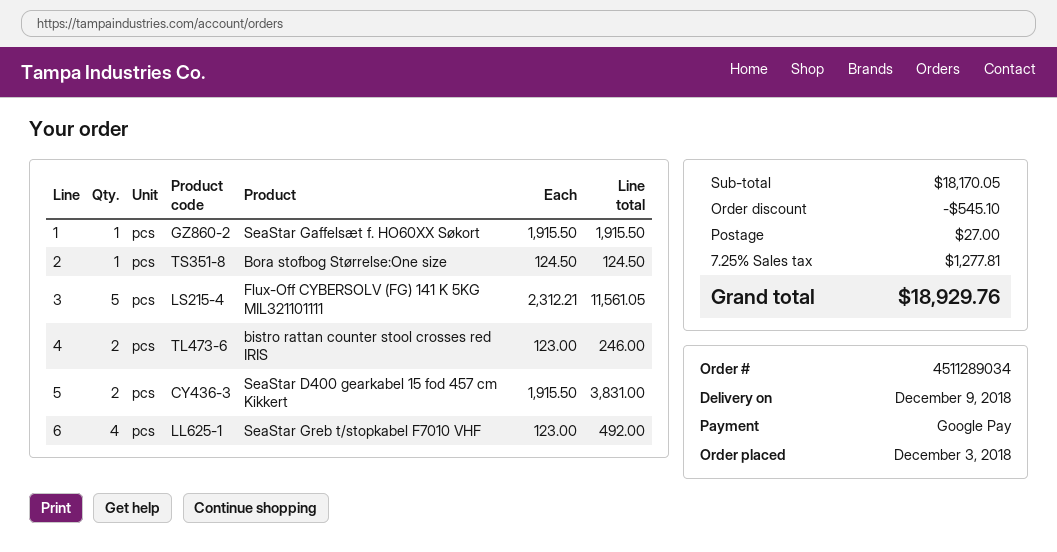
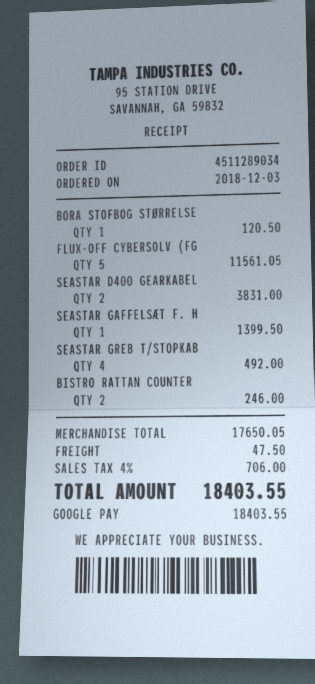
SeaStar Gaffelsæt f. HO60XX Søkort: 1 for 1915.50 -> 1 for 1399.50
Bora stofbog Størrelse:One size: 1 for 124.50 -> 1 for 120.50
subtotal: 18170.05 -> 17650.05
discount: 545.10 -> none
shipping: 27.00 -> 47.50
tax: 7.25% = 1277.81 -> 4% = 706.00
total: 18929.76 -> 18403.55

